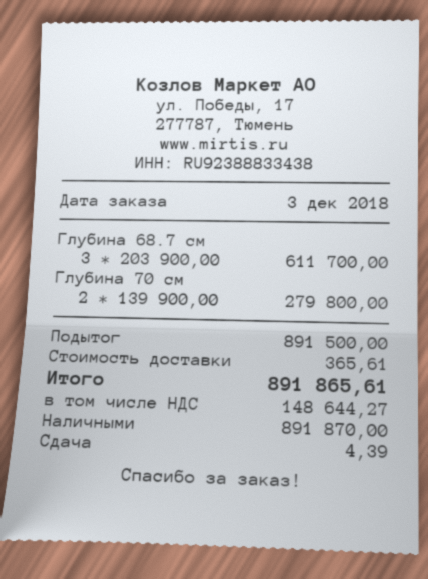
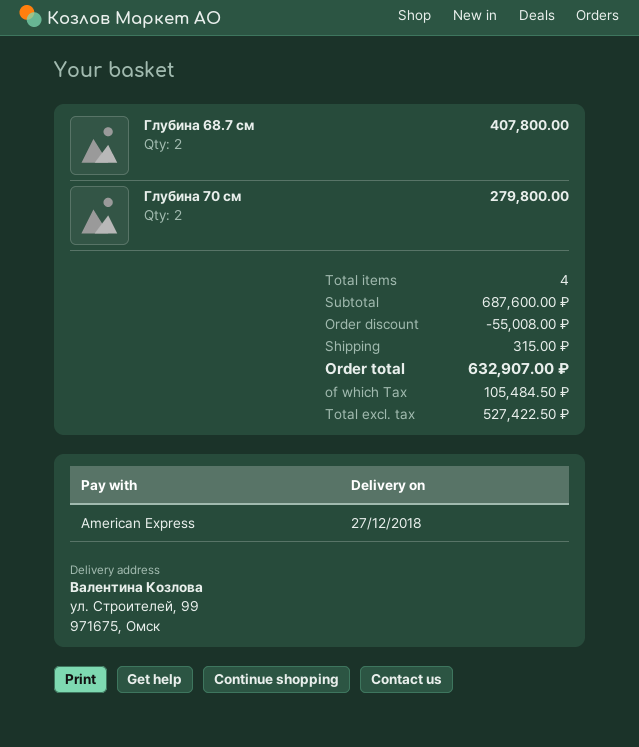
payment method: cash -> American Express
Глубина 68.7 см: 3 for 611700.00 -> 2 for 407800.00
subtotal: 891500.00 -> 687600.00
discount: none -> 55008.00
shipping: 365.61 -> 315.00
tax: 148644.27 -> 105484.50
total: 891865.61 -> 632907.00

